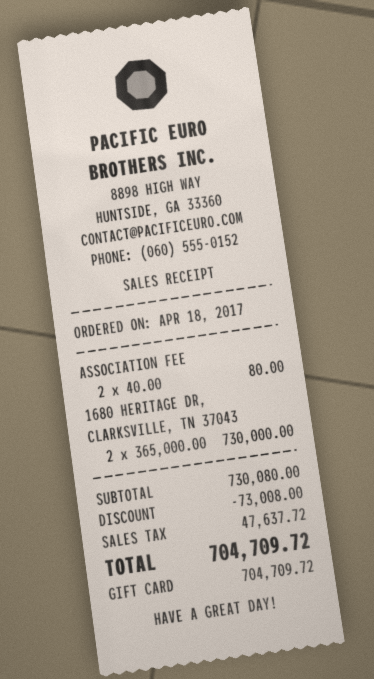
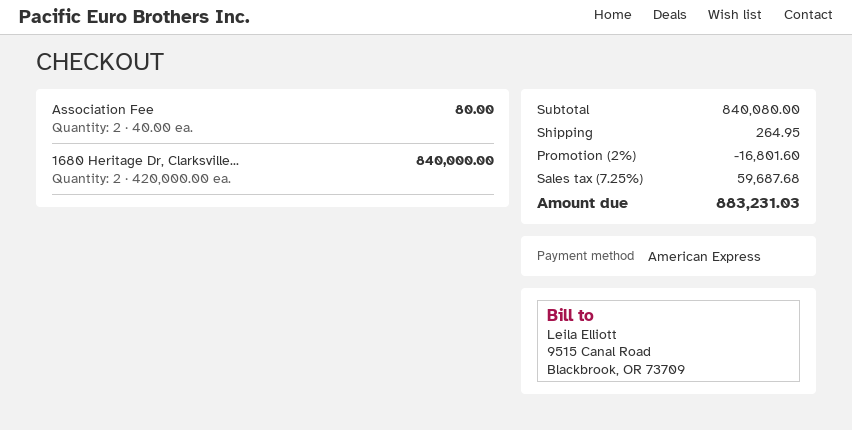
payment method: gift card -> American Express
1680 HERITAGE DR, CLARKSVILLE, TN 37043: 2 x 365000.00 = 730000.00 -> 2 x 420000.00 = 840000.00
subtotal: 730080.00 -> 840080.00
discount: 73008.00 -> 16801.60
shipping: none -> 264.95
tax: 47637.72 -> 59687.68
total: 704709.72 -> 883231.03

